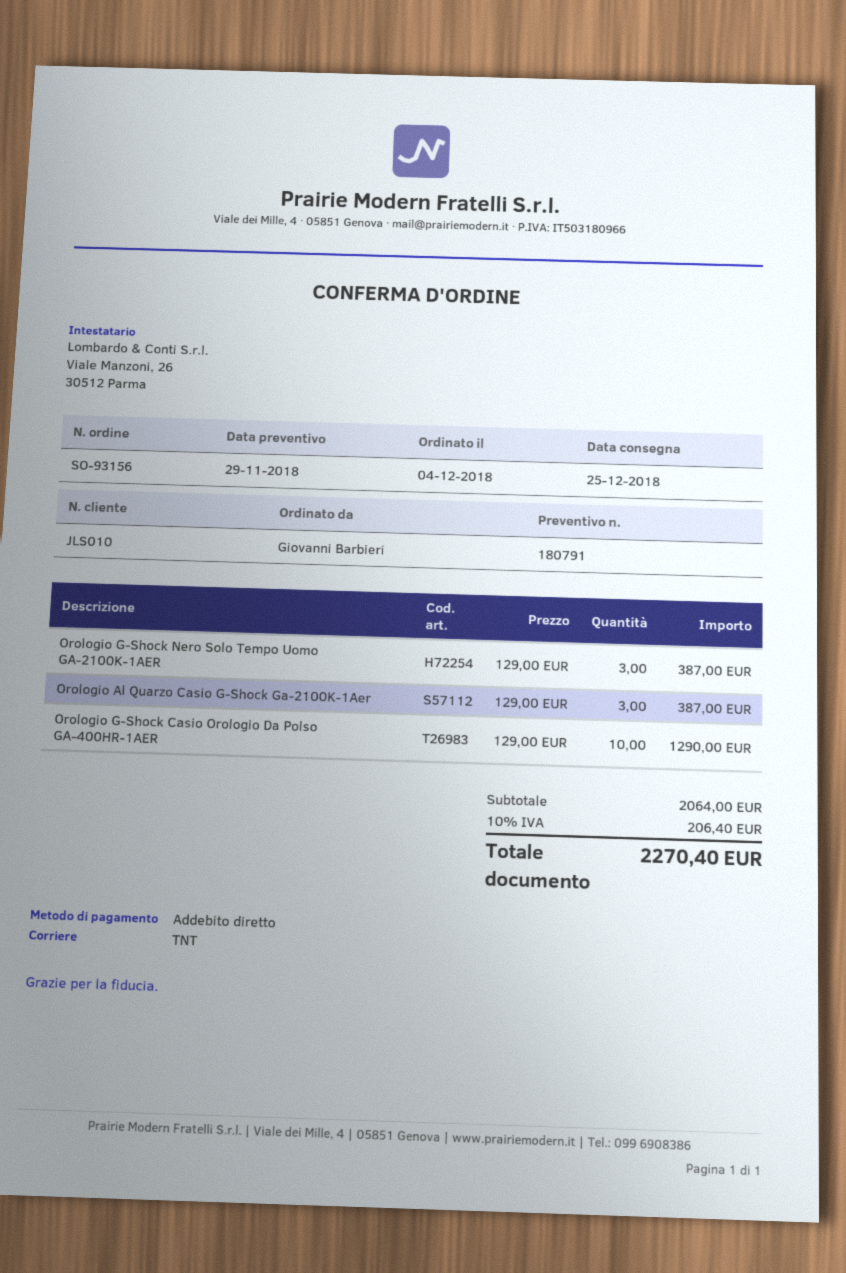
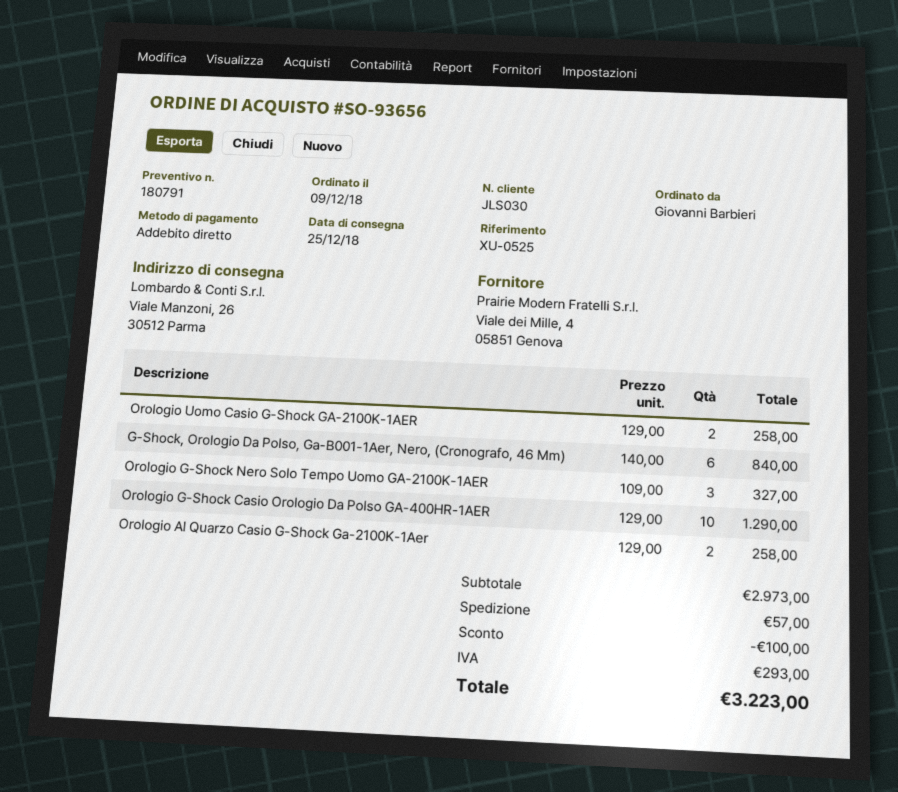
order number: SO-93156 -> SO-93656
order date: 2018-12-04 -> 2018-12-09
customer number: JLS010 -> JLS030
Orologio G-Shock Nero Solo Tempo Uomo GA-2100K-1AER: 3 x 129.00 = 387.00 -> 3 x 109.00 = 327.00
Orologio Al Quarzo Casio G-Shock Ga-2100K-1Aer: 3 x 129.00 = 387.00 -> 2 x 129.00 = 258.00
Orologio Uomo Casio G-Shock GA-2100K-1AER: none -> 2 x 129.00 = 258.00
G-Shock, Orologio Da Polso, Ga-B001-1Aer, Nero, (Cronografo, 46 Mm): none -> 6 x 140.00 = 840.00
subtotal: 2064.00 -> 2973.00
discount: none -> 100.00
shipping: none -> 57.00
tax: 206.40 -> 293.00
total: 2270.40 -> 3223.00

